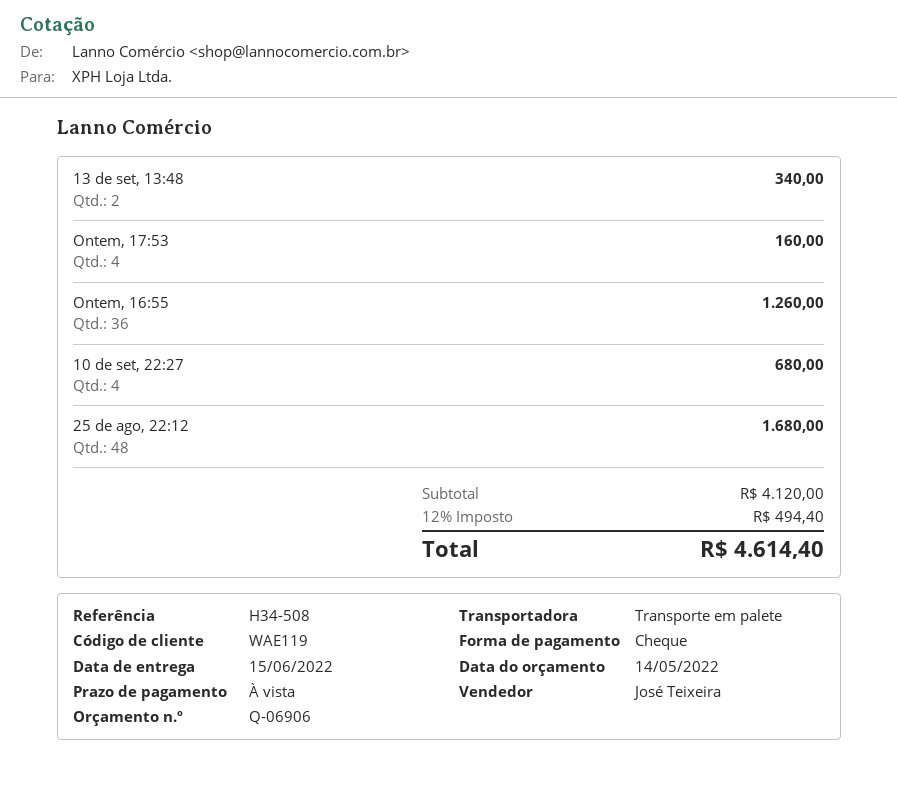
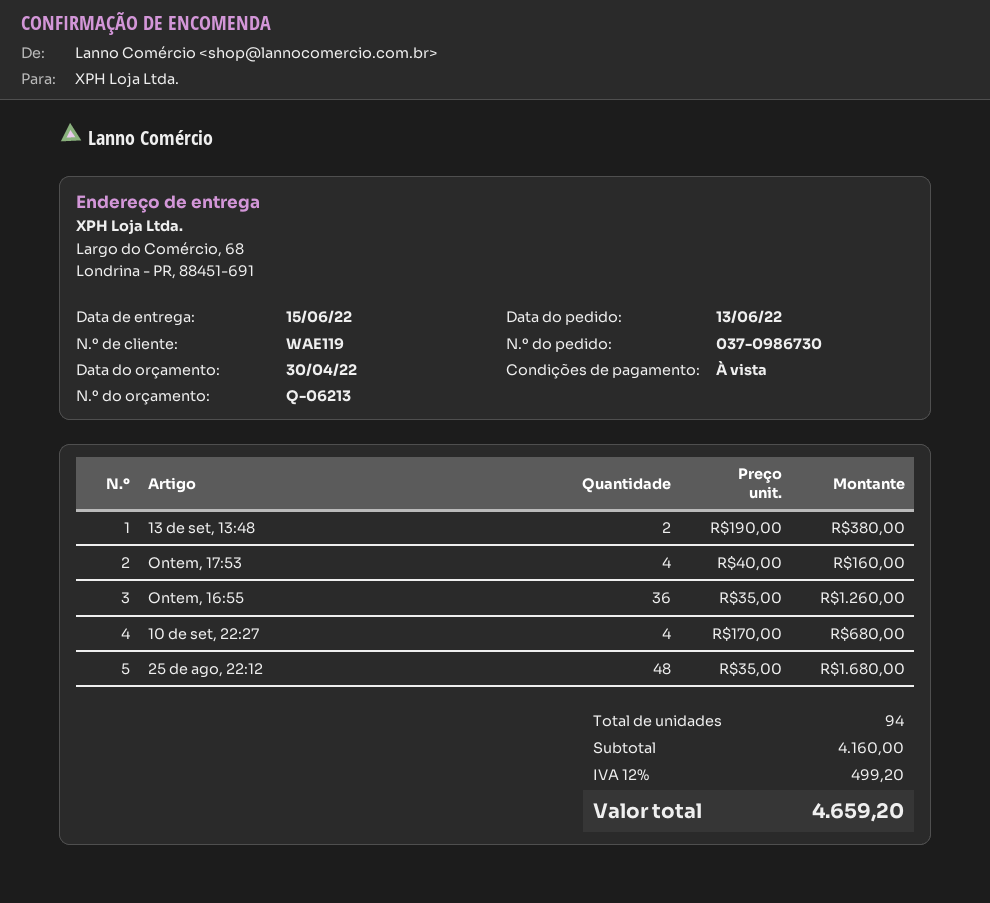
quote number: Q-06906 -> Q-06213
quote date: 2022-05-14 -> 2022-04-30
13 de set, 13:48: 2 for 340.00 -> 2 for 380.00
subtotal: 4120.00 -> 4160.00
tax: 12% = 494.40 -> 12% = 499.20
total: 4614.40 -> 4659.20

